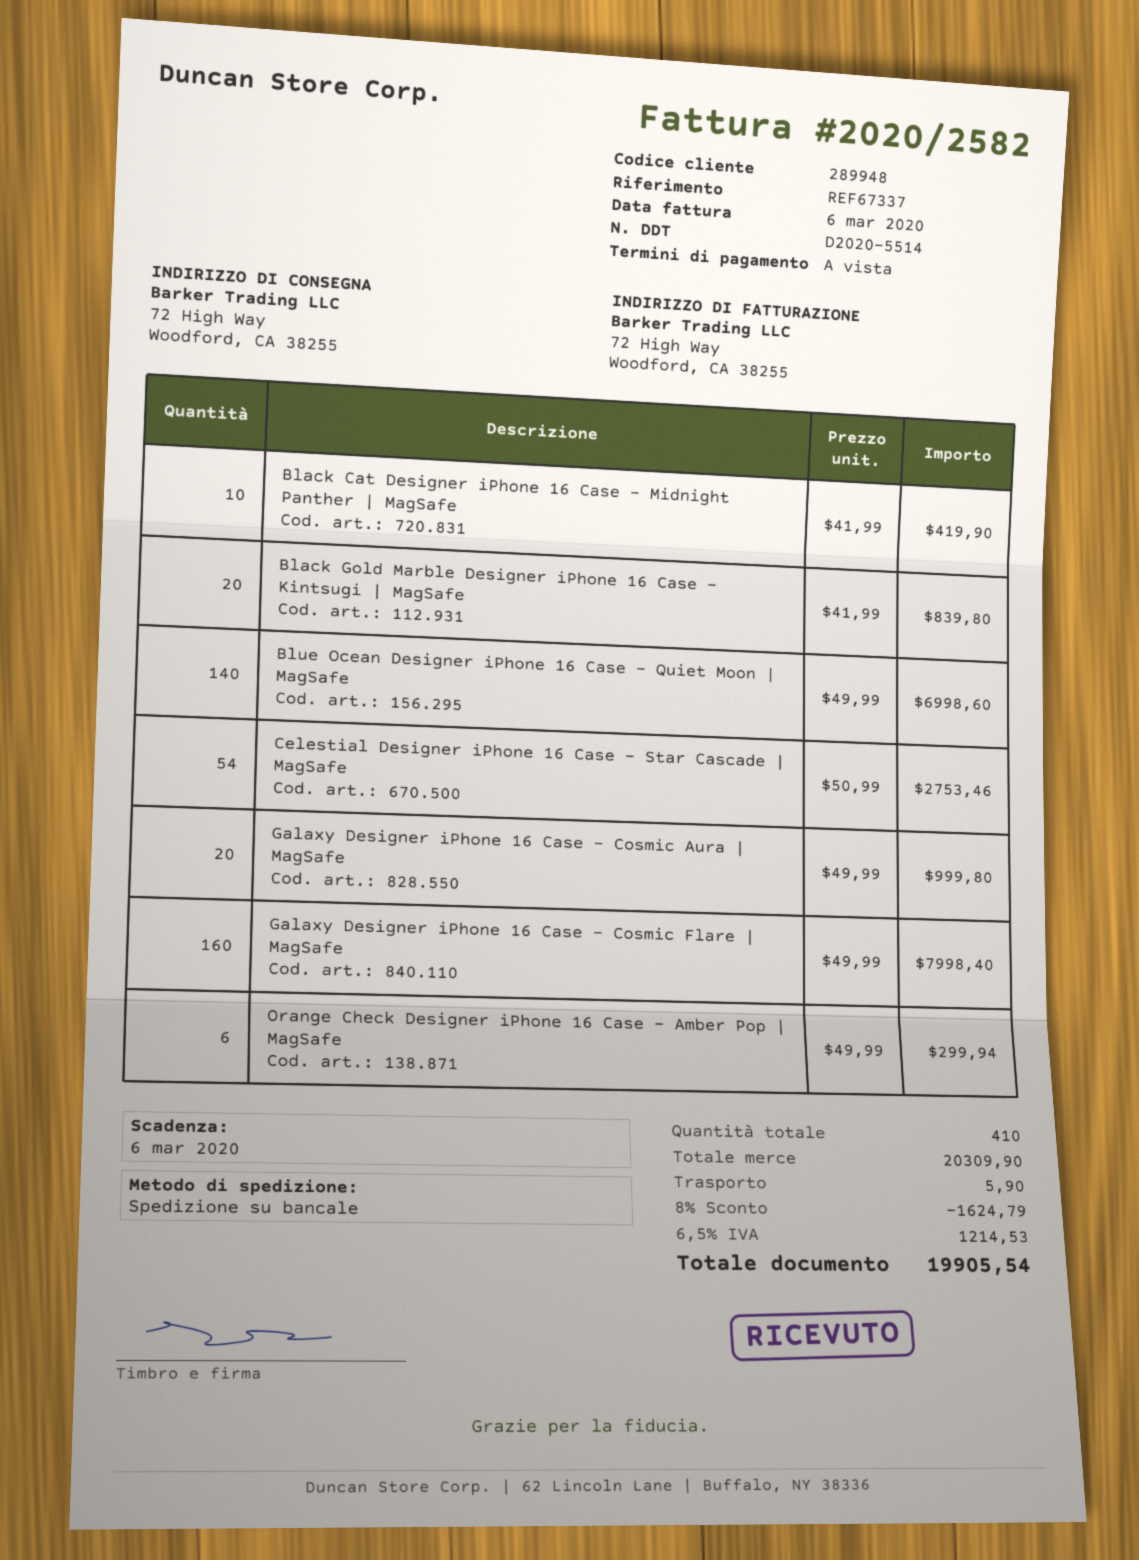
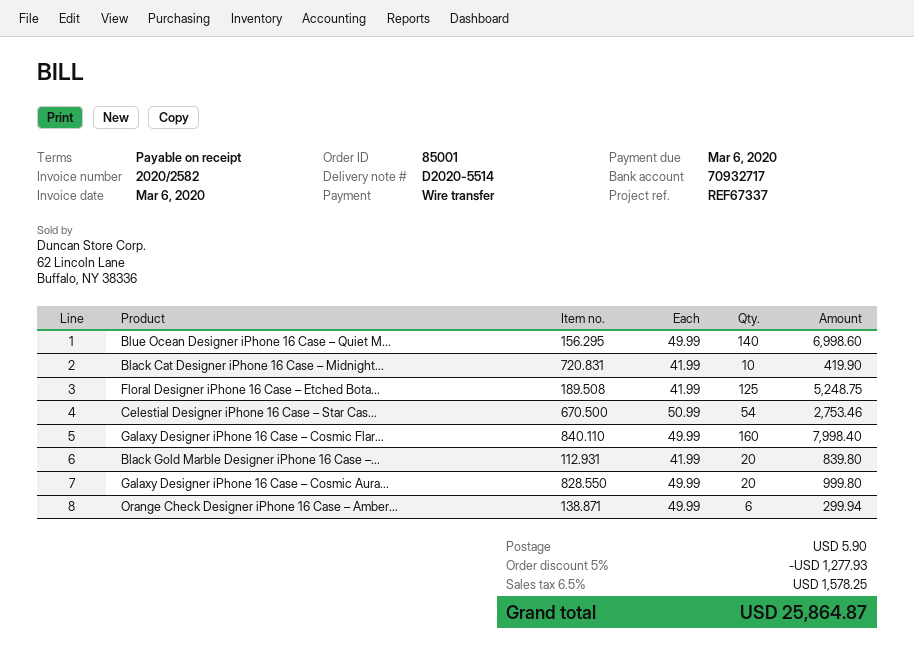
Floral Designer iPhone 16 Case – Etched Bota...: none -> 125 x 41.99 = 5248.75
discount: 8% = 1624.79 -> 5% = 1277.93
tax: 6.5% = 1214.53 -> 6.5% = 1578.25
total: 19905.54 -> 25864.87

